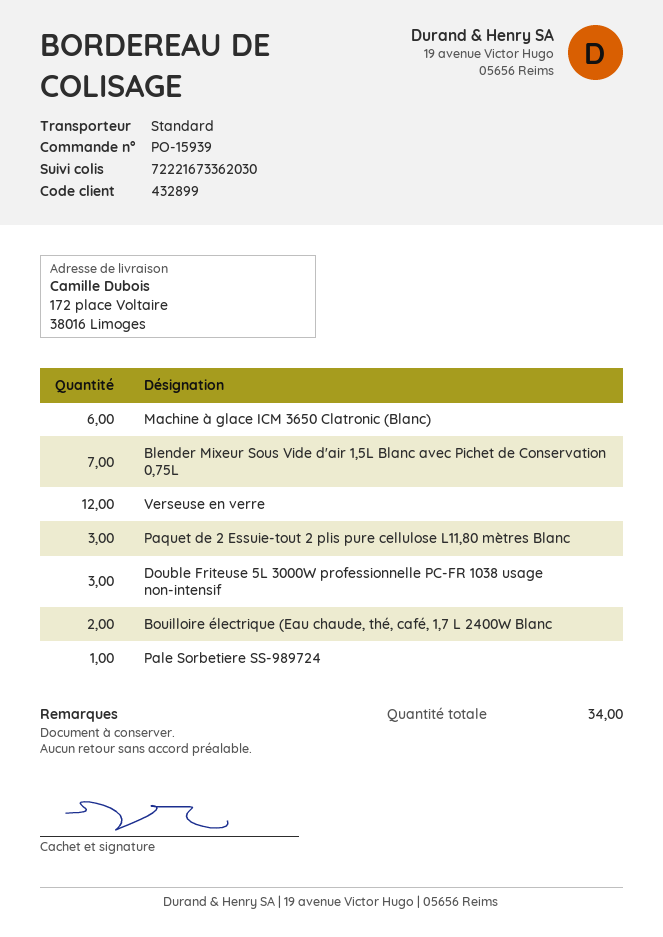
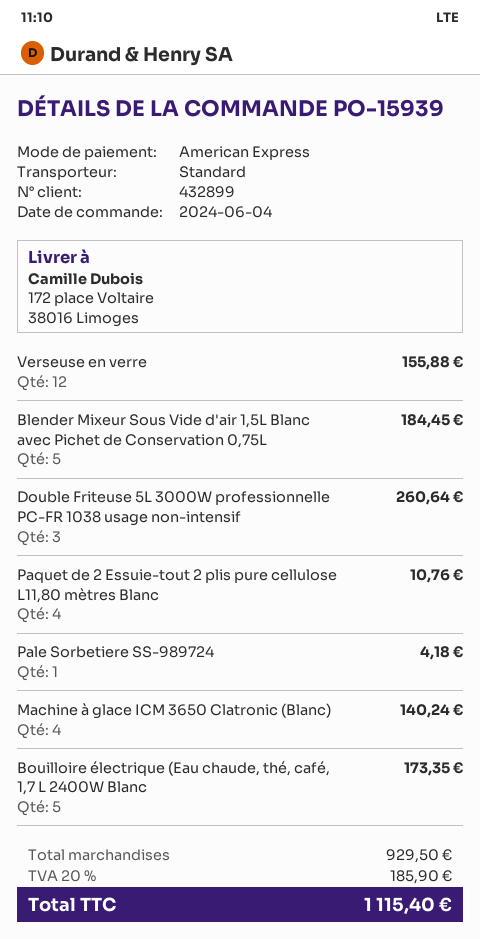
Machine à glace ICM 3650 Clatronic (Blanc): 6 -> 4
Blender Mixeur Sous Vide d'air 1,5L Blanc avec Pichet de Conservation 0,75L: 7 -> 5
Paquet de 2 Essuie-tout 2 plis pure cellulose L11,80 mètres Blanc: 3 -> 4
Bouilloire électrique (Eau chaude, thé, café, 1,7 L 2400W Blanc: 2 -> 5

